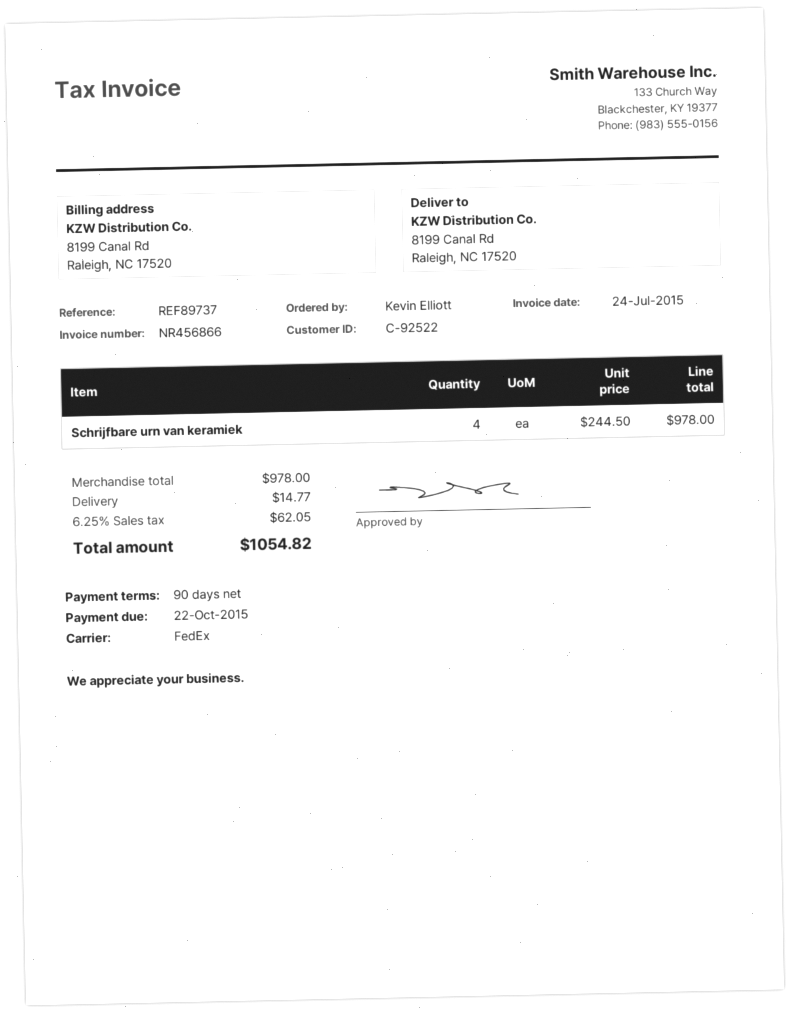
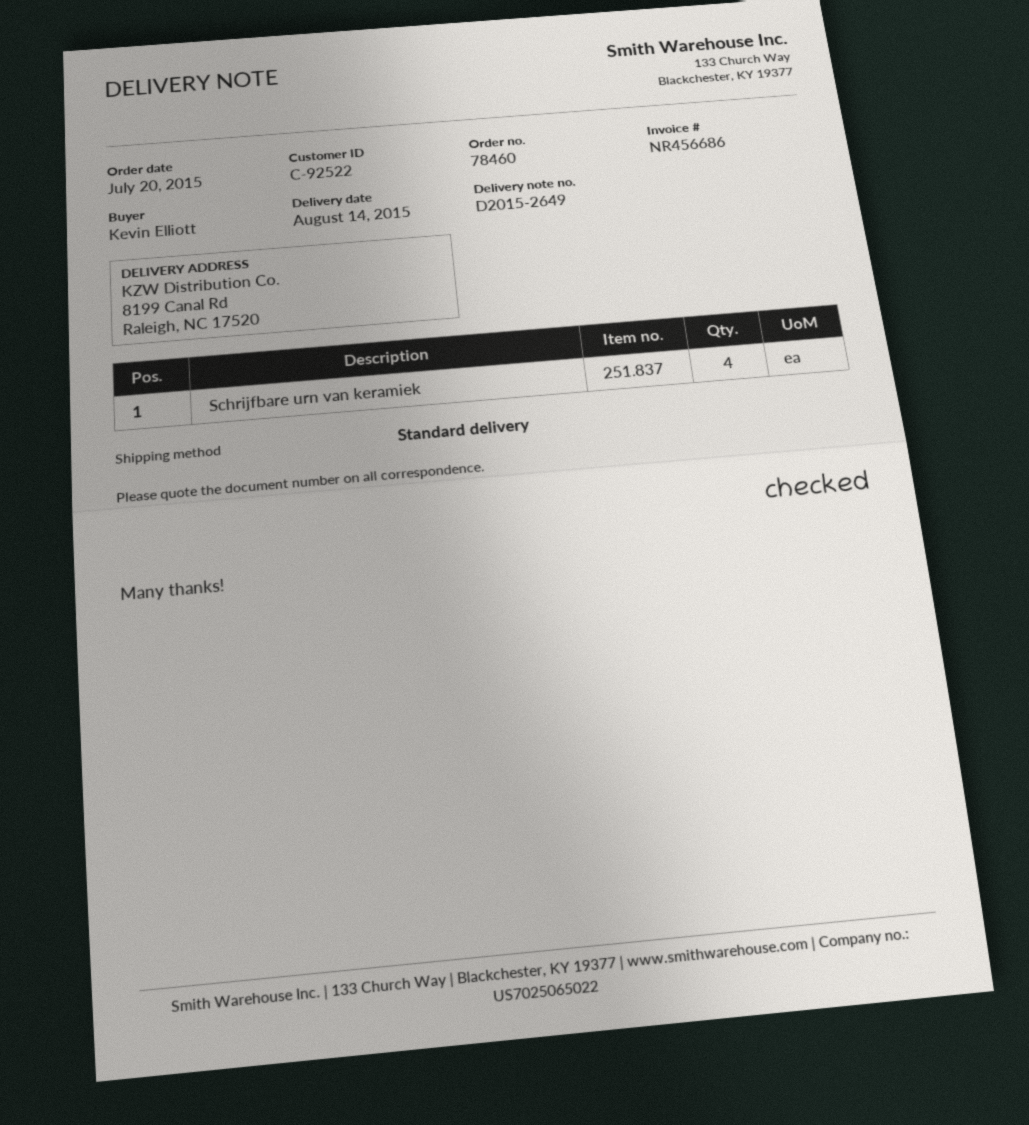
invoice number: NR456866 -> NR456686
shipping method: FedEx -> standard

